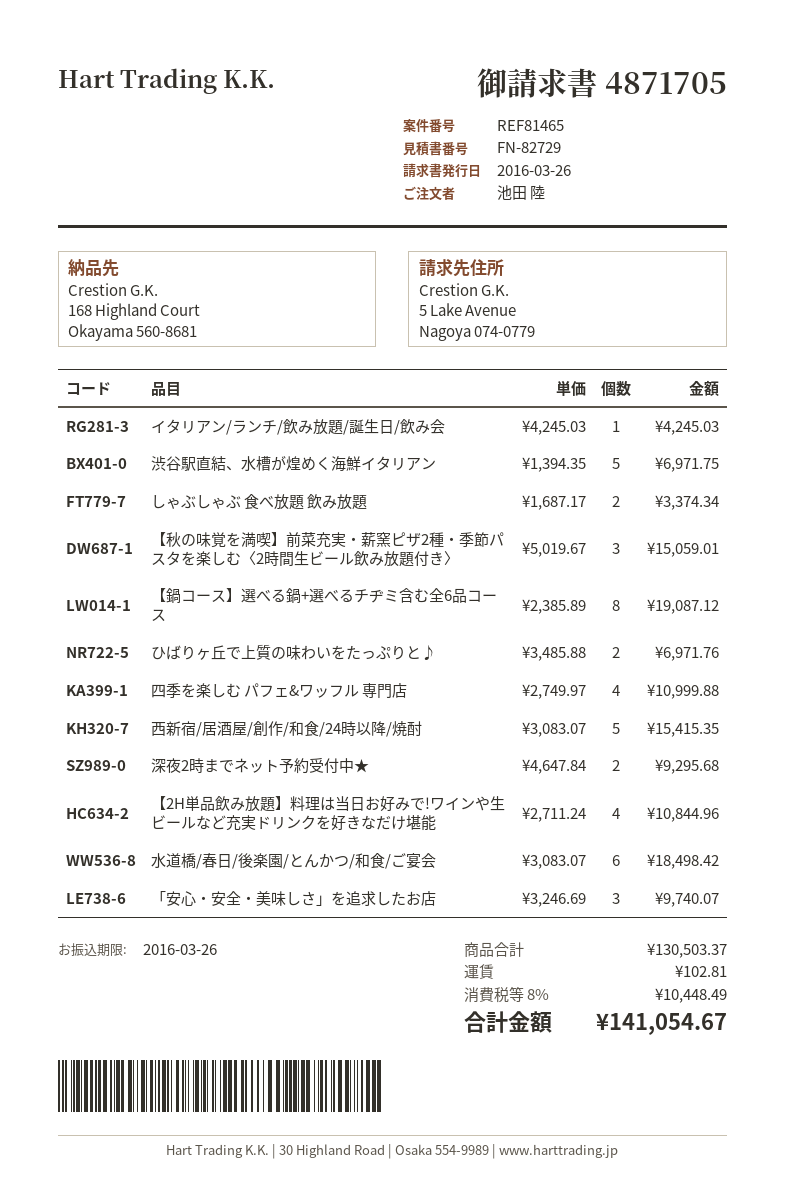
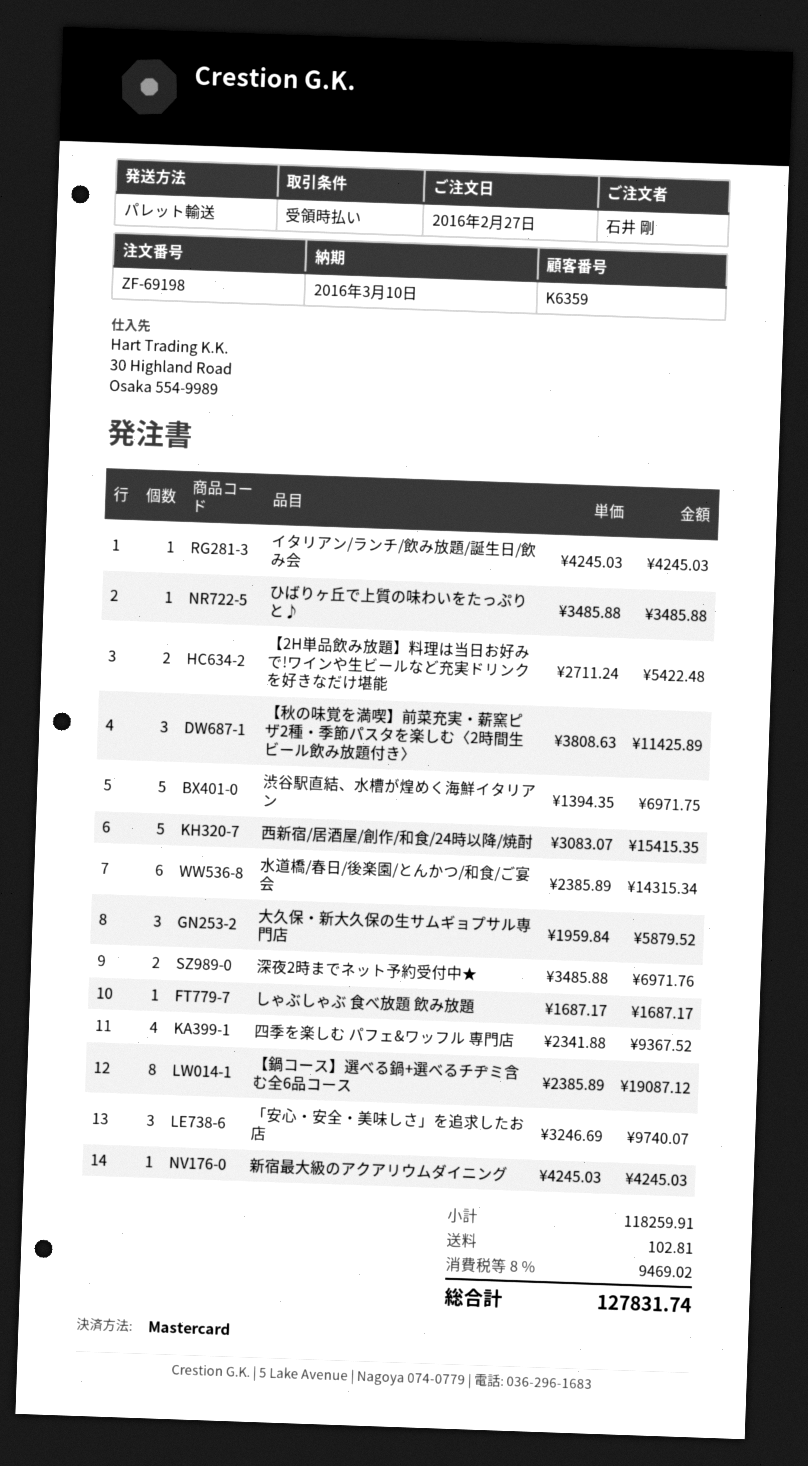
ordered by: 池田 陸 -> 石井 剛
しゃぶしゃぶ 食べ放題 飲み放題: 2 x 1687.17 = 3374.34 -> 1 x 1687.17 = 1687.17
【秋の味覚を満喫】前菜充実・薪窯ピザ2種・季節パスタを楽しむ〈2時間生ビール飲み放題付き〉: 3 x 5019.67 = 15059.01 -> 3 x 3808.63 = 11425.89
ひばりヶ丘で上質の味わいをたっぷりと♪: 2 x 3485.88 = 6971.76 -> 1 x 3485.88 = 3485.88
四季を楽しむ パフェ&ワッフル 専門店: 4 x 2749.97 = 10999.88 -> 4 x 2341.88 = 9367.52
深夜2時までネット予約受付中★: 2 x 4647.84 = 9295.68 -> 2 x 3485.88 = 6971.76
【2H単品飲み放題】料理は当日お好みで!ワインや生ビールなど充実ドリンクを好きなだけ堪能: 4 x 2711.24 = 10844.96 -> 2 x 2711.24 = 5422.48
水道橋/春日/後楽園/とんかつ/和食/ご宴会: 6 x 3083.07 = 18498.42 -> 6 x 2385.89 = 14315.34
大久保・新大久保の生サムギョプサル専門店: none -> 3 x 1959.84 = 5879.52
新宿最大級のアクアリウムダイニング: none -> 1 x 4245.03 = 4245.03
subtotal: 130503.37 -> 118259.91
tax: 8% = 10448.49 -> 8% = 9469.02
total: 141054.67 -> 127831.74

